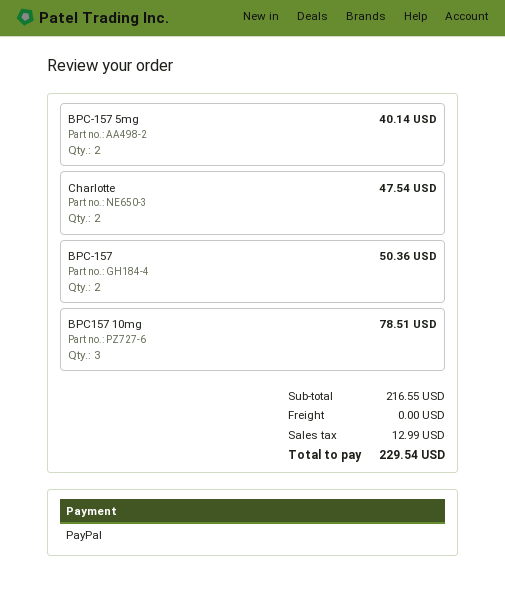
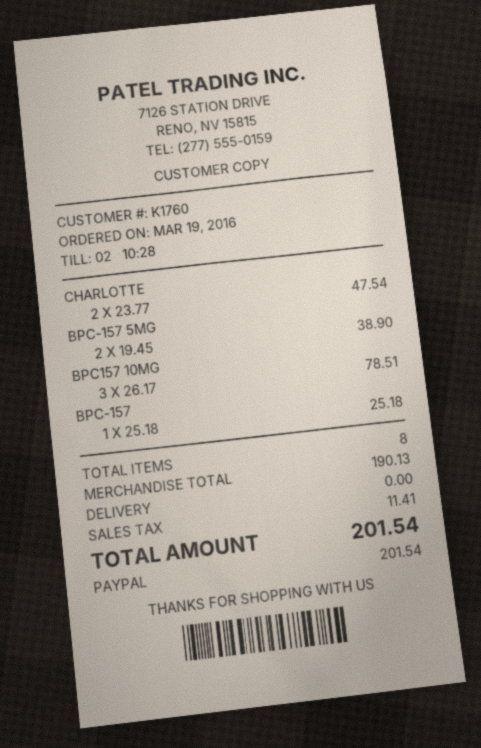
BPC-157 5mg: 2 for 40.14 -> 2 for 38.90
BPC-157: 2 for 50.36 -> 1 for 25.18
subtotal: 216.55 -> 190.13
tax: 12.99 -> 11.41
total: 229.54 -> 201.54

